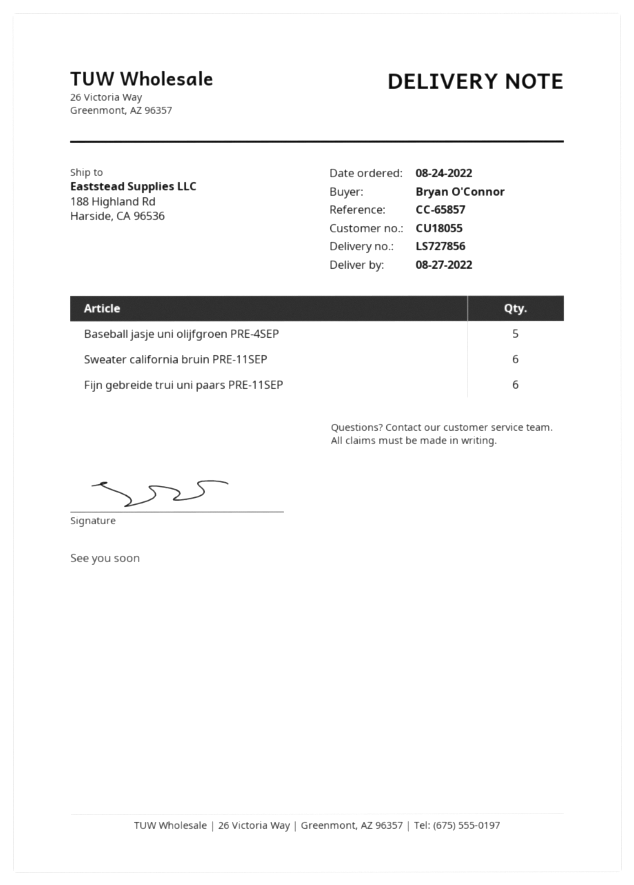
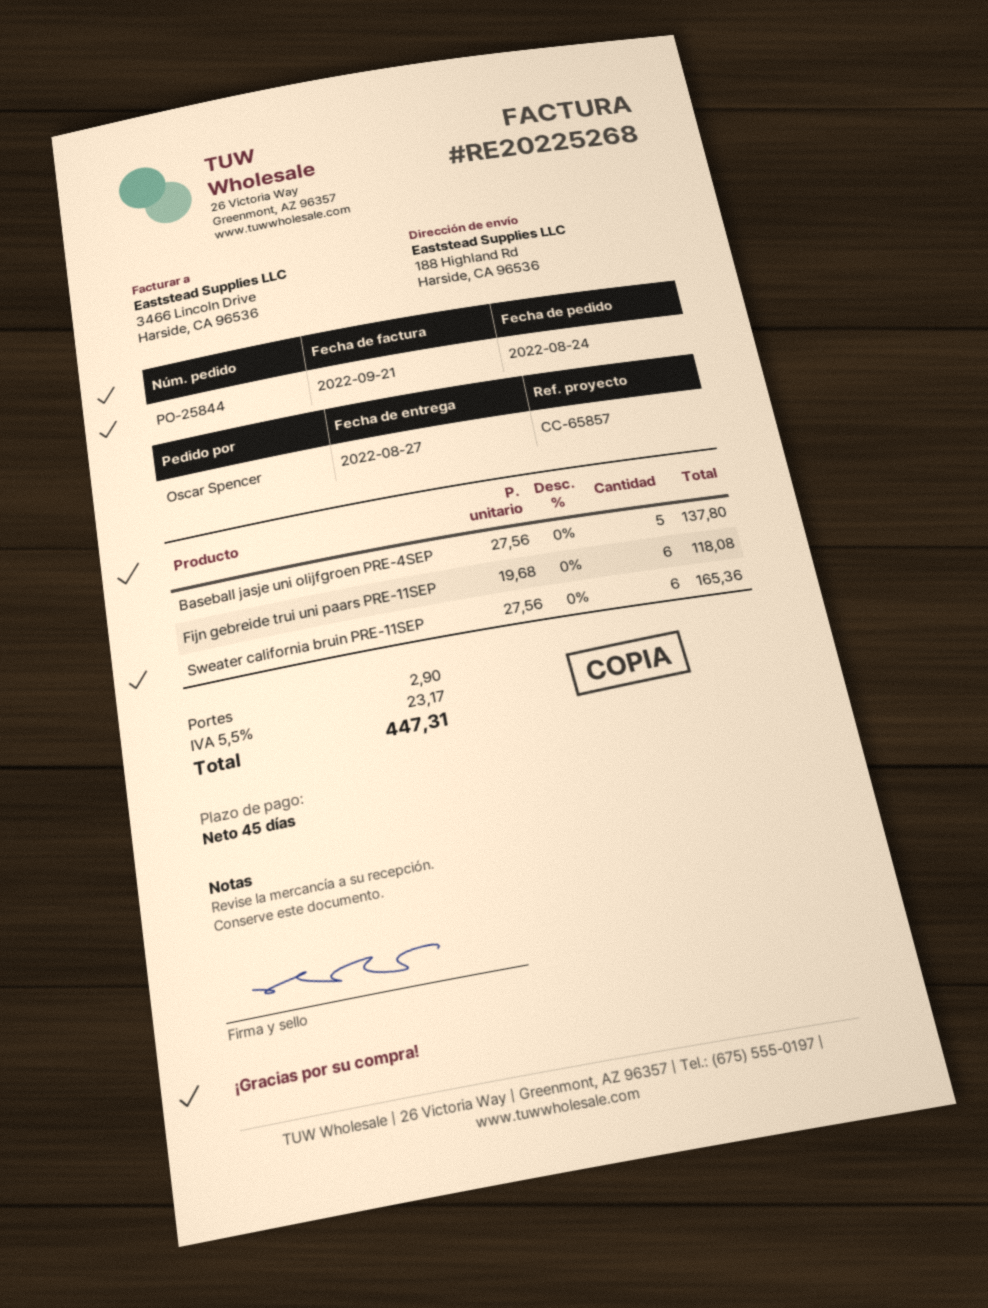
ordered by: Bryan O'Connor -> Oscar Spencer

